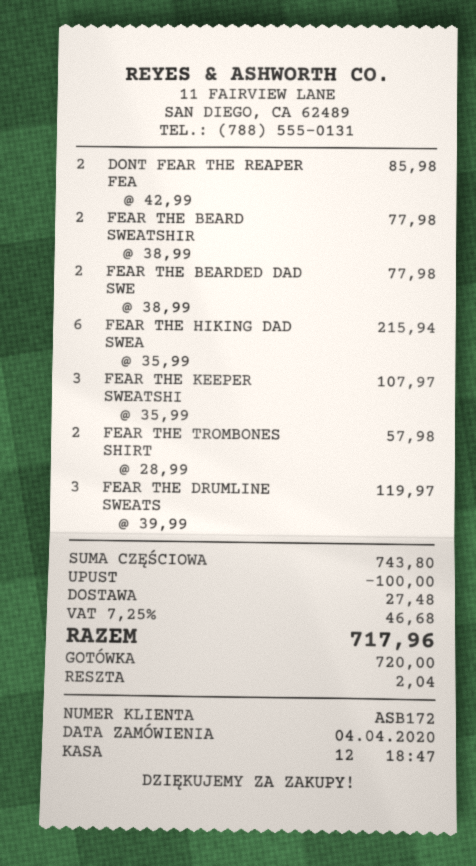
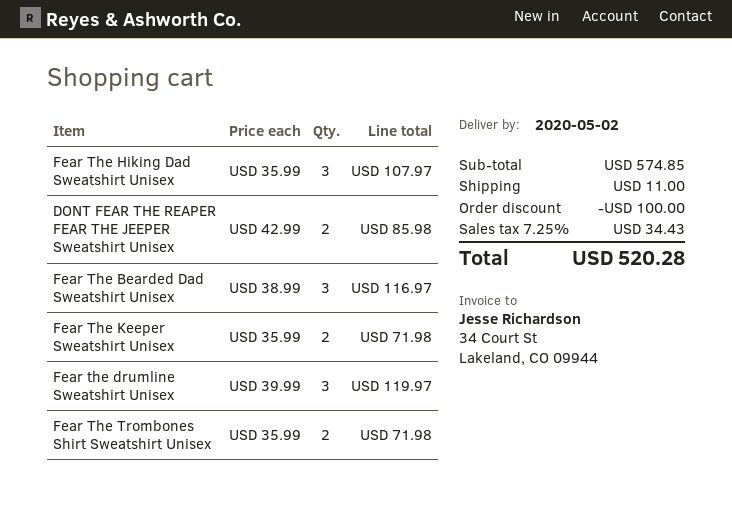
FEAR THE BEARD SWEATSHIR: 2 x 38.99 = 77.98 -> none
FEAR THE BEARDED DAD SWE: 2 x 38.99 = 77.98 -> 3 x 38.99 = 116.97
FEAR THE HIKING DAD SWEA: 6 x 35.99 = 215.94 -> 3 x 35.99 = 107.97
FEAR THE KEEPER SWEATSHI: 3 x 35.99 = 107.97 -> 2 x 35.99 = 71.98
FEAR THE TROMBONES SHIRT: 2 x 28.99 = 57.98 -> 2 x 35.99 = 71.98
subtotal: 743.80 -> 574.85
shipping: 27.48 -> 11.00
tax: 7.25% = 46.68 -> 7.25% = 34.43
total: 717.96 -> 520.28

